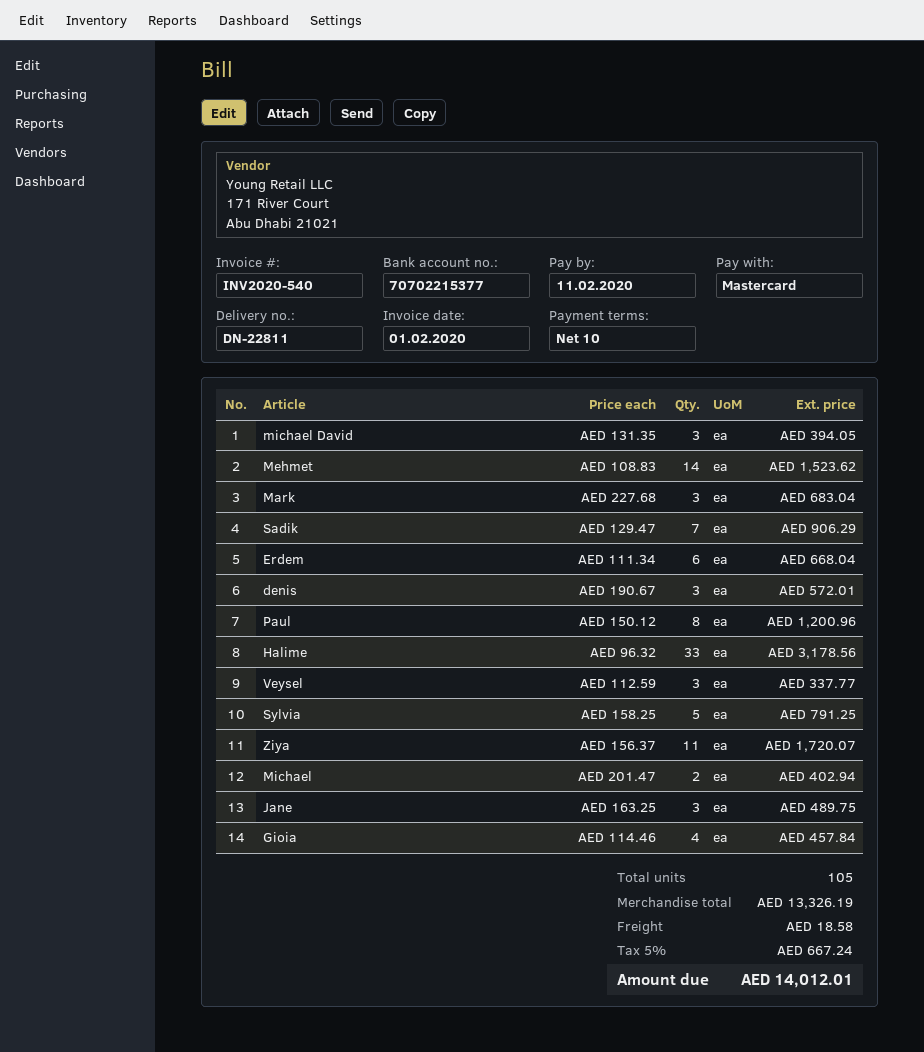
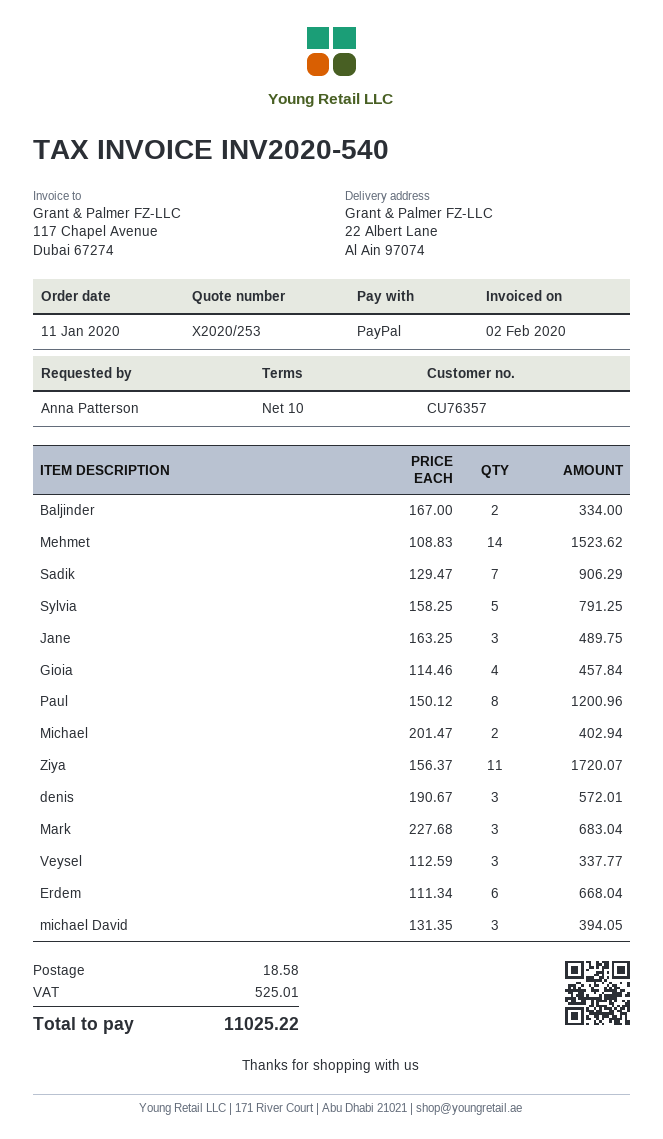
invoice date: 2020-02-01 -> 2020-02-02
payment method: Mastercard -> PayPal
Halime: 33 x 96.32 = 3178.56 -> none
Baljinder: none -> 2 x 167.00 = 334.00
tax: 667.24 -> 525.01
total: 14012.01 -> 11025.22

